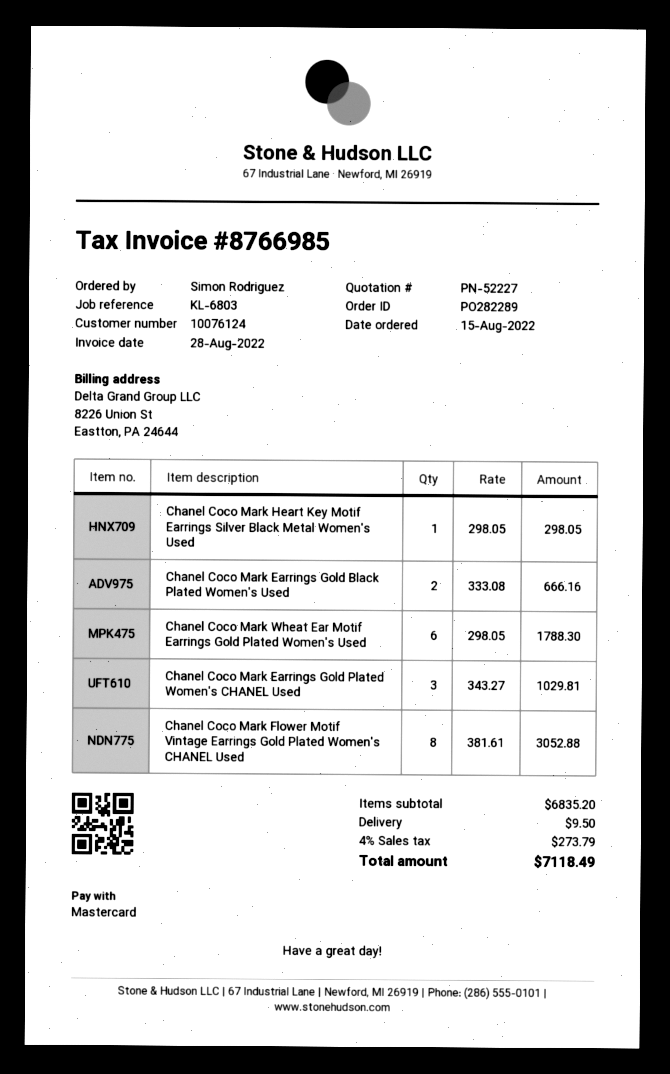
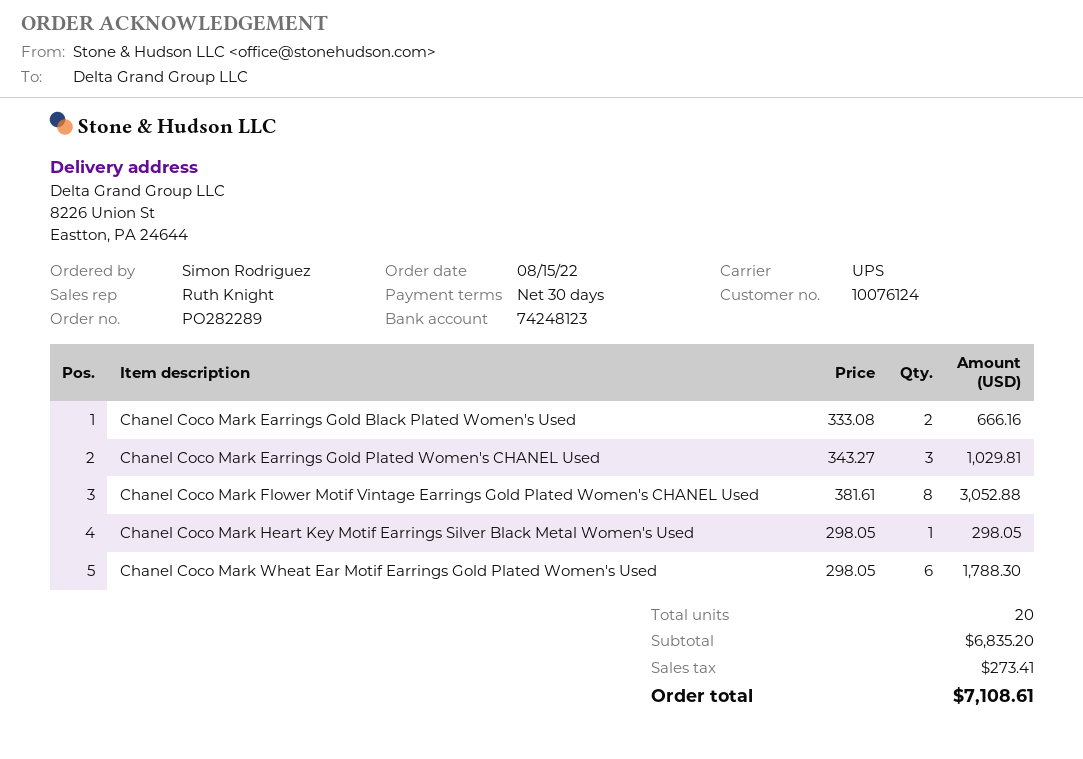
shipping: 9.50 -> none
tax: 273.79 -> 273.41
total: 7118.49 -> 7108.61

